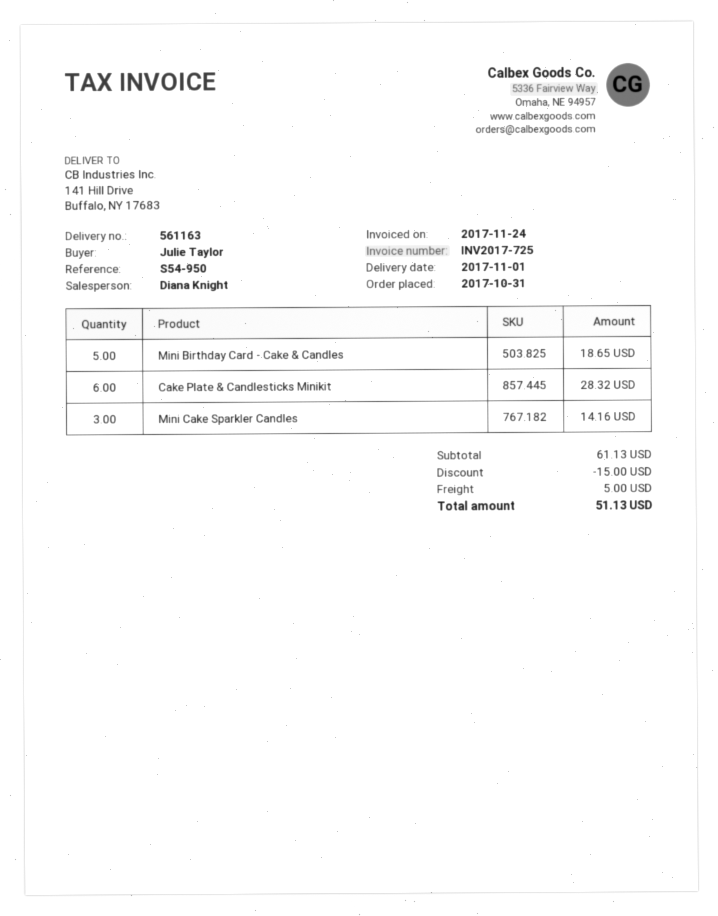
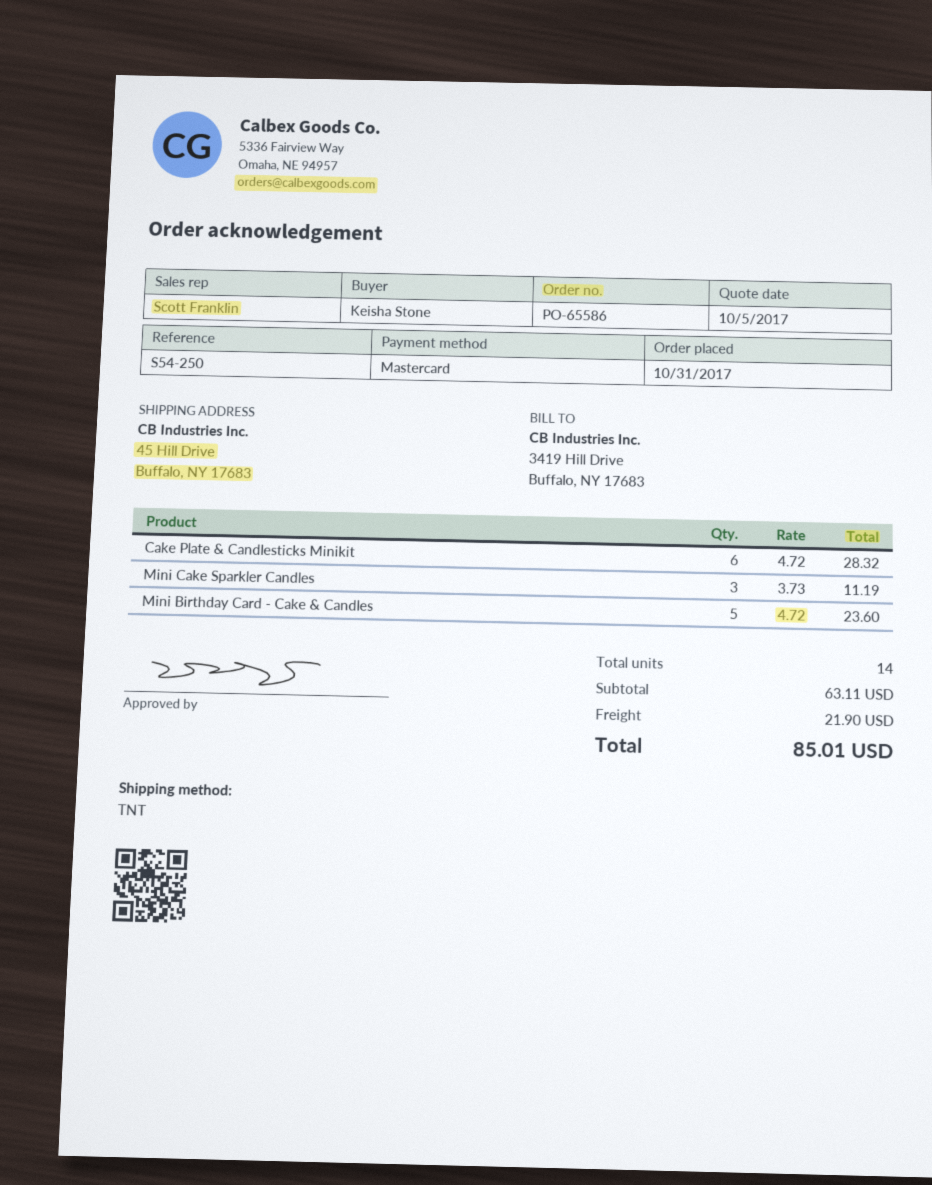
reference: S54-950 -> S54-250
ordered by: Julie Taylor -> Keisha Stone
sales rep: Diana Knight -> Scott Franklin
ship to: 141 Hill Drive, Buffalo, NY 17683 -> 45 Hill Drive, Buffalo, NY 17683
Mini Birthday Card - Cake & Candles: 5 for 18.65 -> 5 for 23.60
Mini Cake Sparkler Candles: 3 for 14.16 -> 3 for 11.19
subtotal: 61.13 -> 63.11
discount: 15.00 -> none
shipping: 5.00 -> 21.90
total: 51.13 -> 85.01

